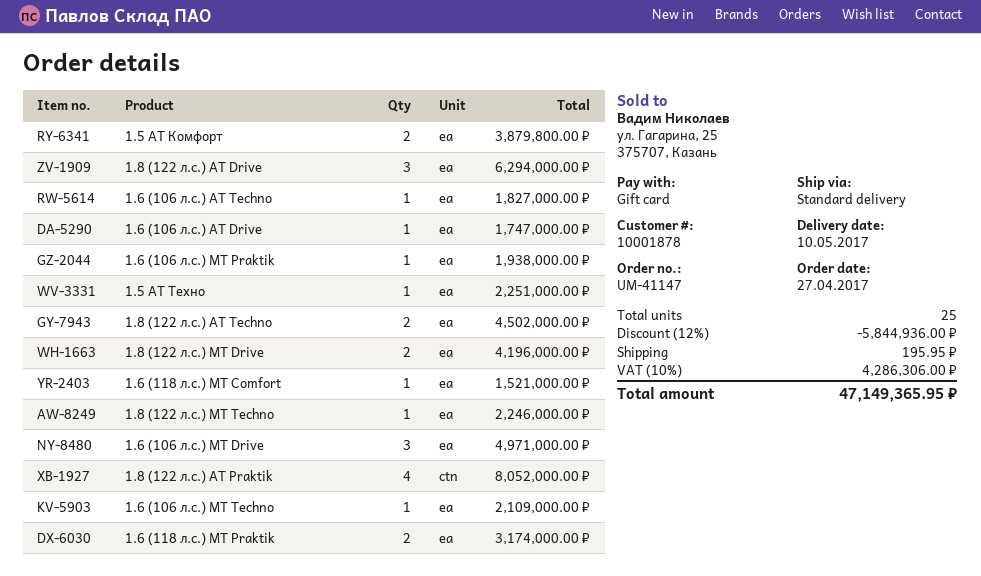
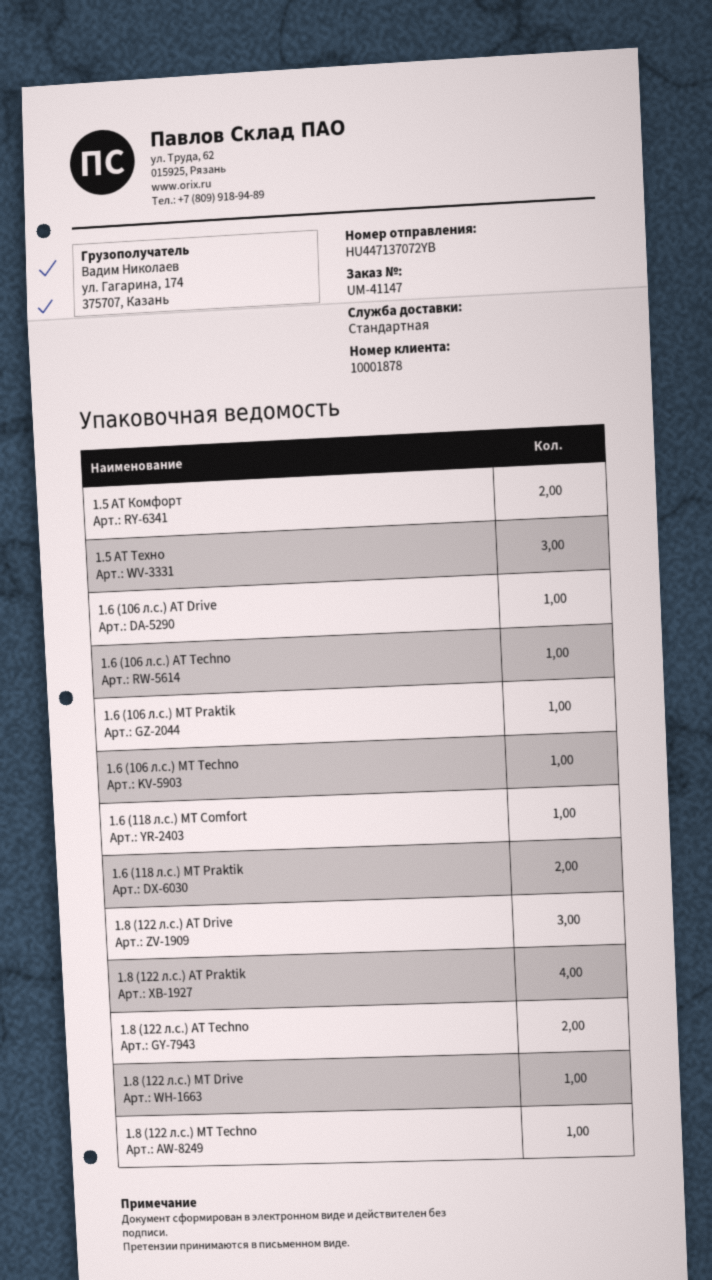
1.5 AT Техно: 1 -> 3
1.8 (122 л.с.) MT Drive: 2 -> 1
1.6 (106 л.с.) MT Drive: 3 -> none

